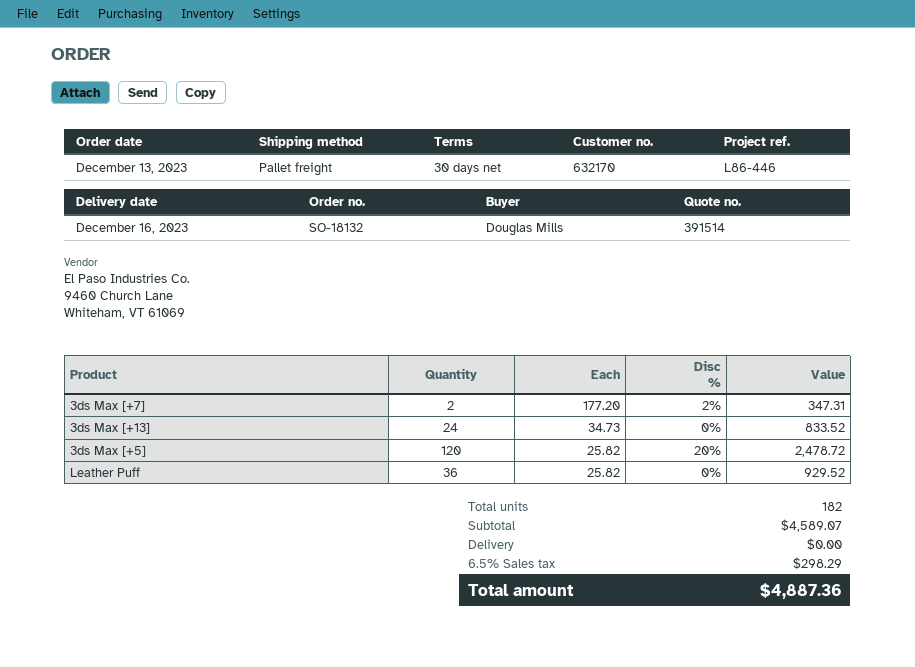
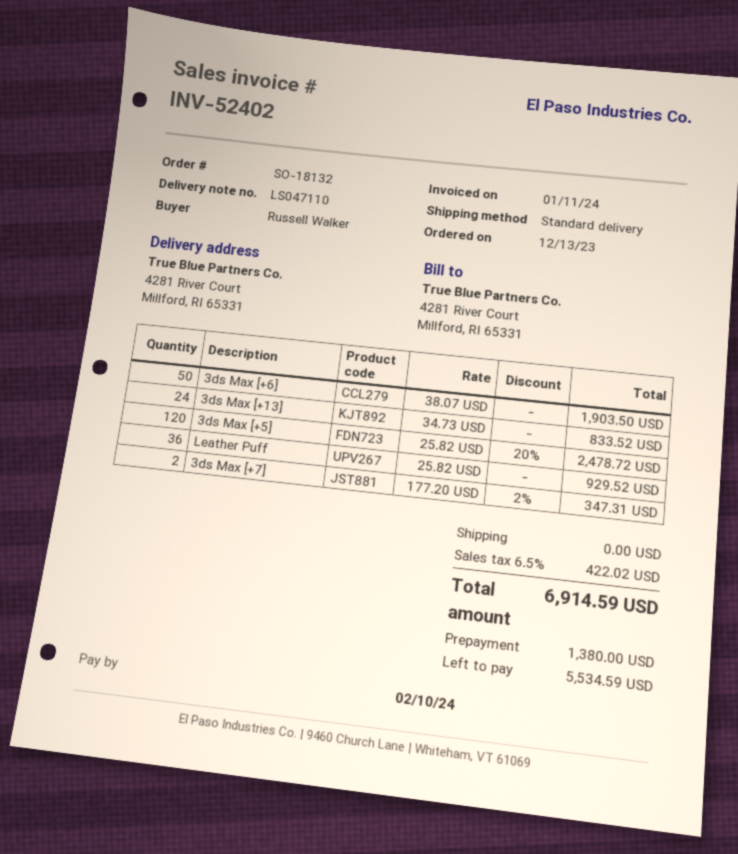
ordered by: Douglas Mills -> Russell Walker
shipping method: pallet freight -> standard
3ds Max [+6]: none -> 50 x 38.07 = 1903.50
tax: 6.5% = 298.29 -> 6.5% = 422.02
total: 4887.36 -> 6914.59

